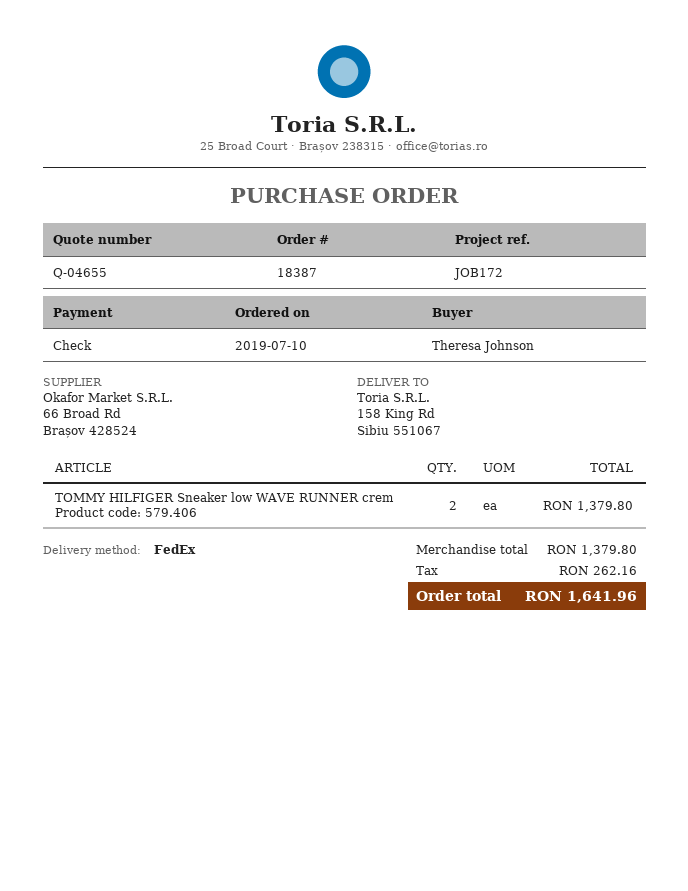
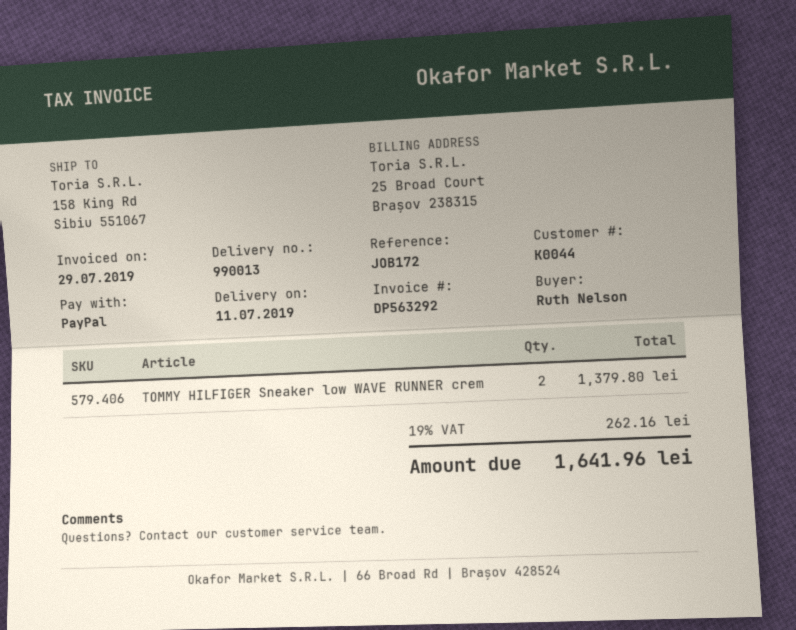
ordered by: Theresa Johnson -> Ruth Nelson
payment method: cheque -> PayPal

